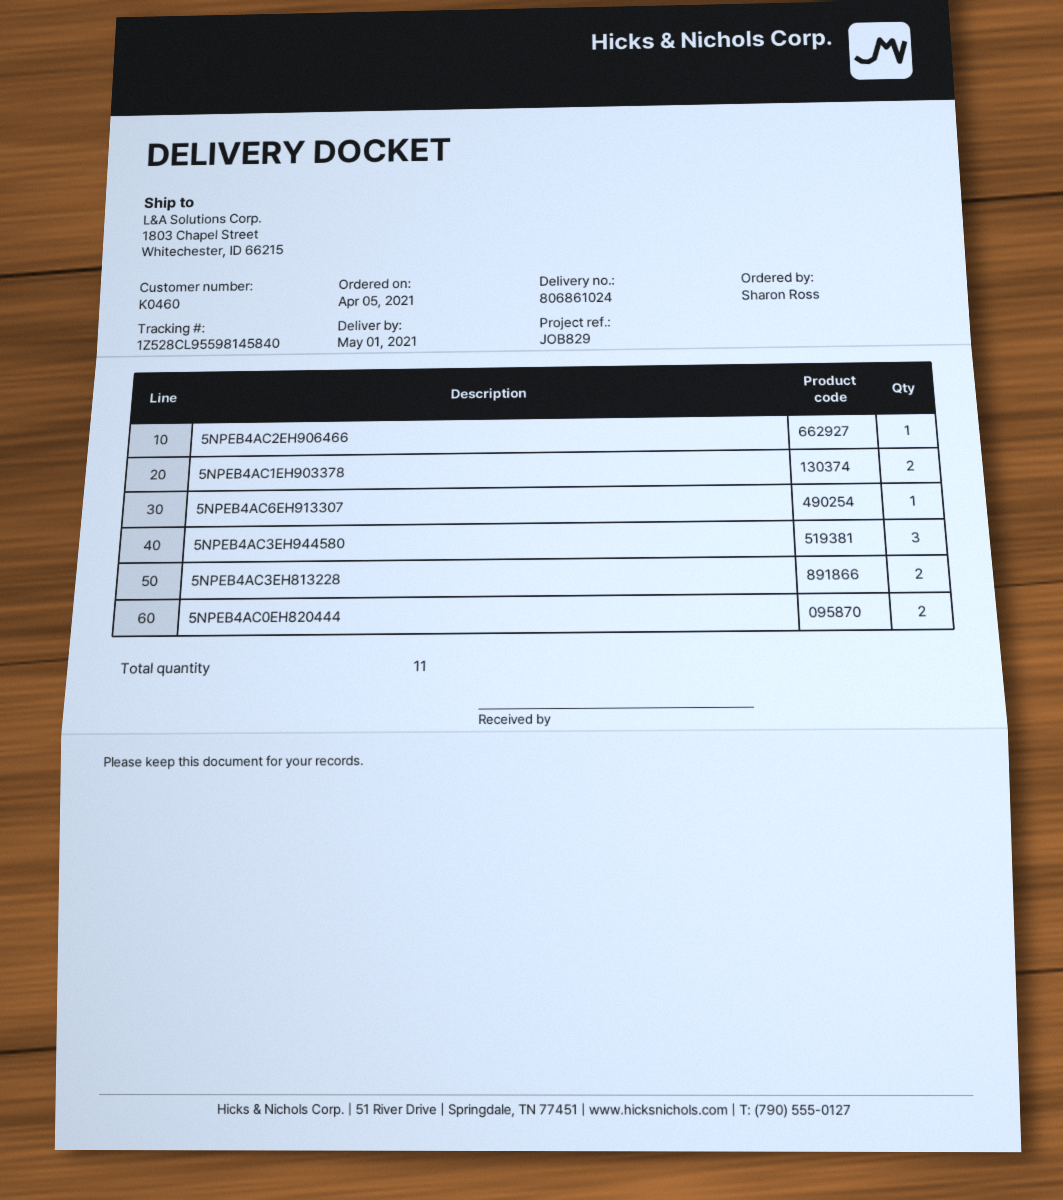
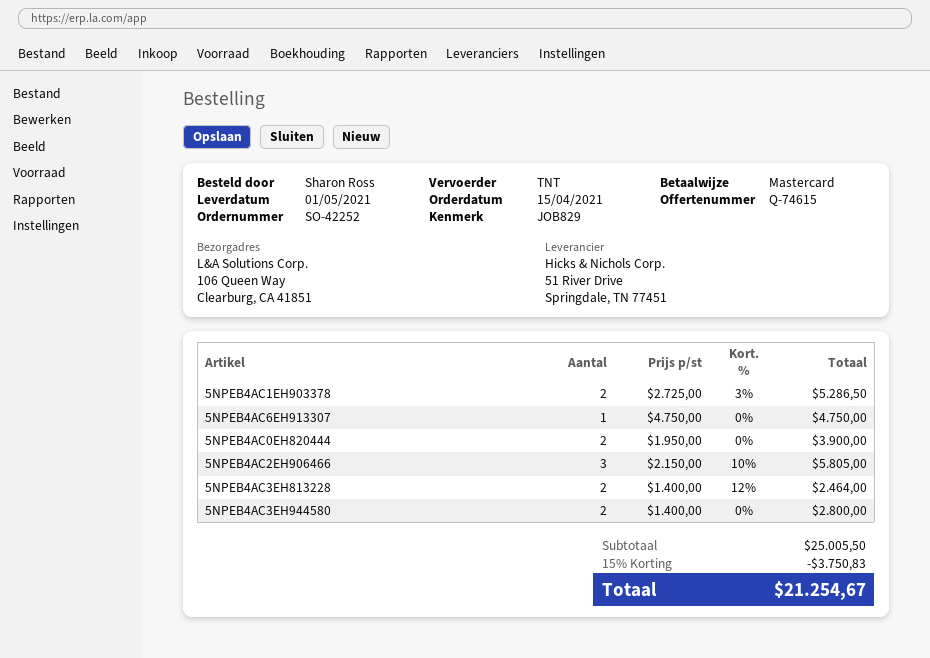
order date: 2021-04-05 -> 2021-04-15
ship to: 1803 Chapel Street, Whitechester, ID 66215 -> 106 Queen Way, Clearburg, CA 41851
5NPEB4AC2EH906466: 1 -> 3
5NPEB4AC3EH944580: 3 -> 2

